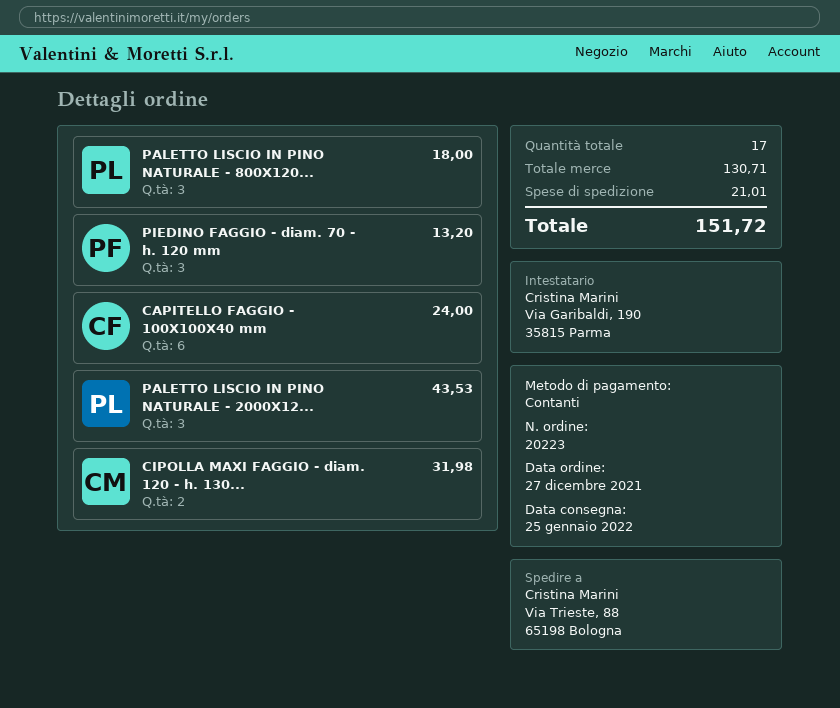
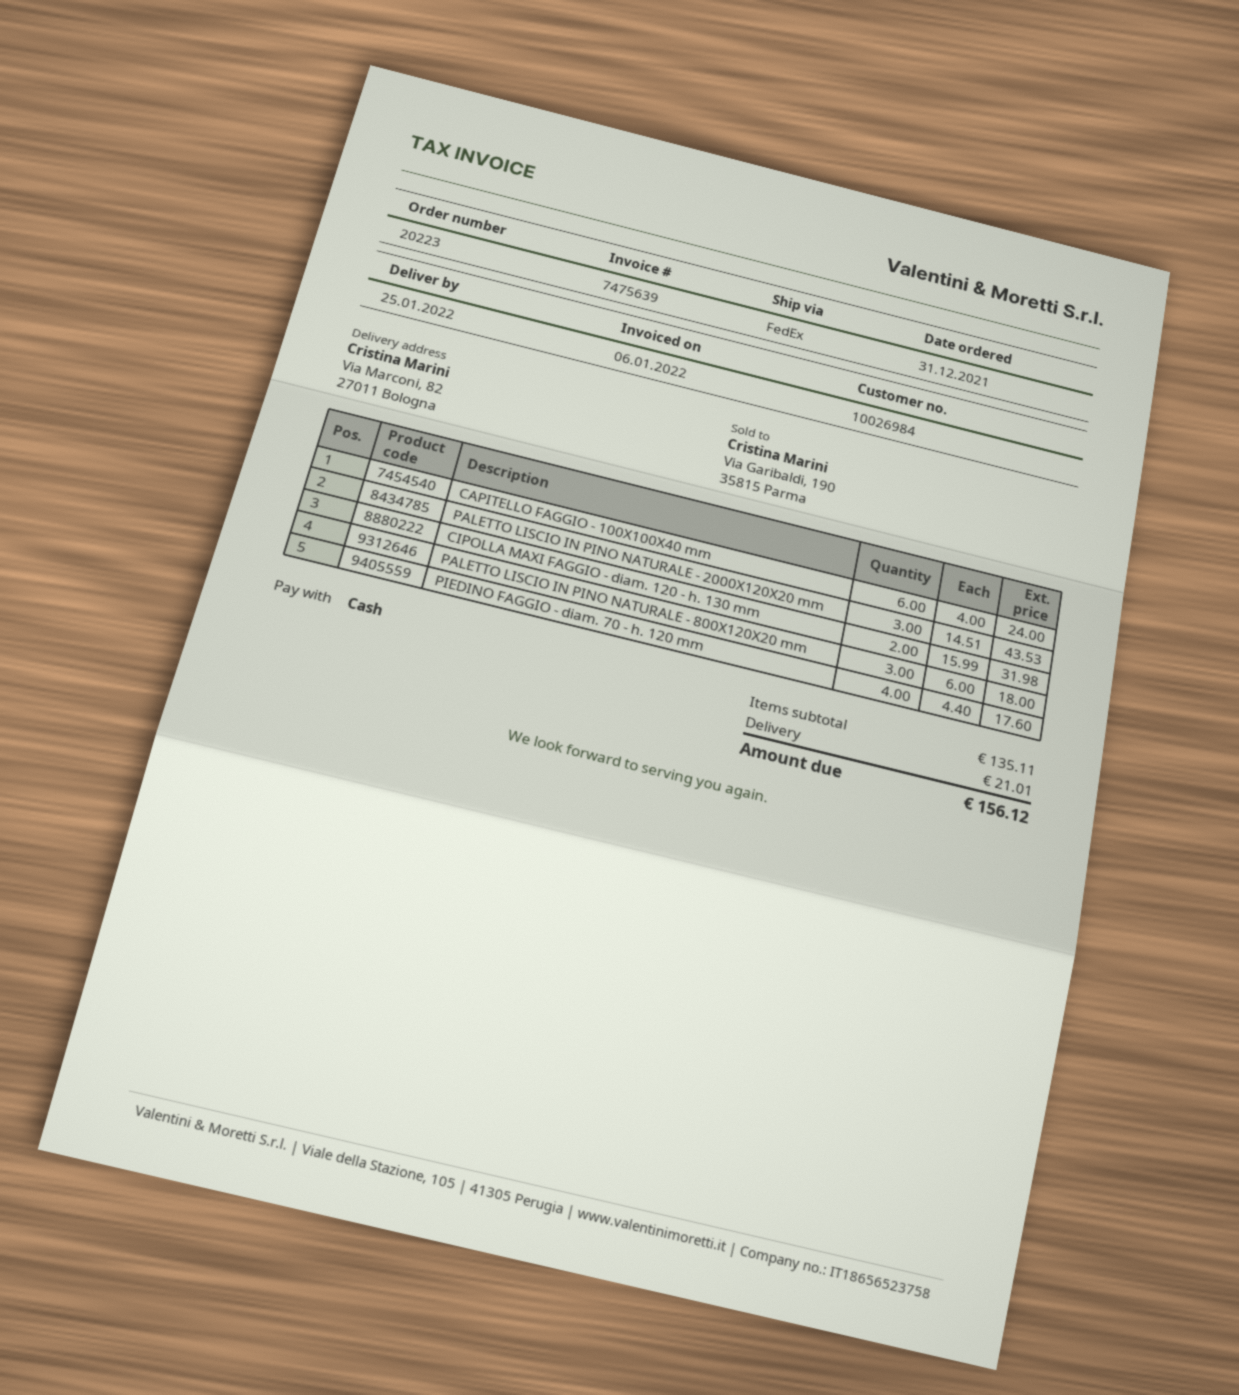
order date: 2021-12-27 -> 2021-12-31
ship to: Via Trieste, 88, 65198 Bologna -> Via Marconi, 82, 27011 Bologna
PIEDINO FAGGIO - diam. 70 - h. 120 mm: 3 for 13.20 -> 4 for 17.60
subtotal: 130.71 -> 135.11
total: 151.72 -> 156.12

